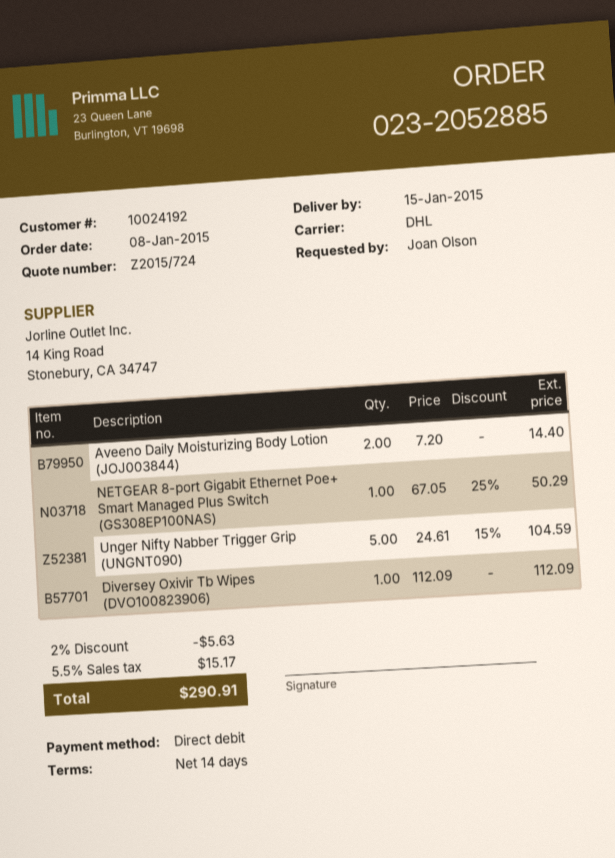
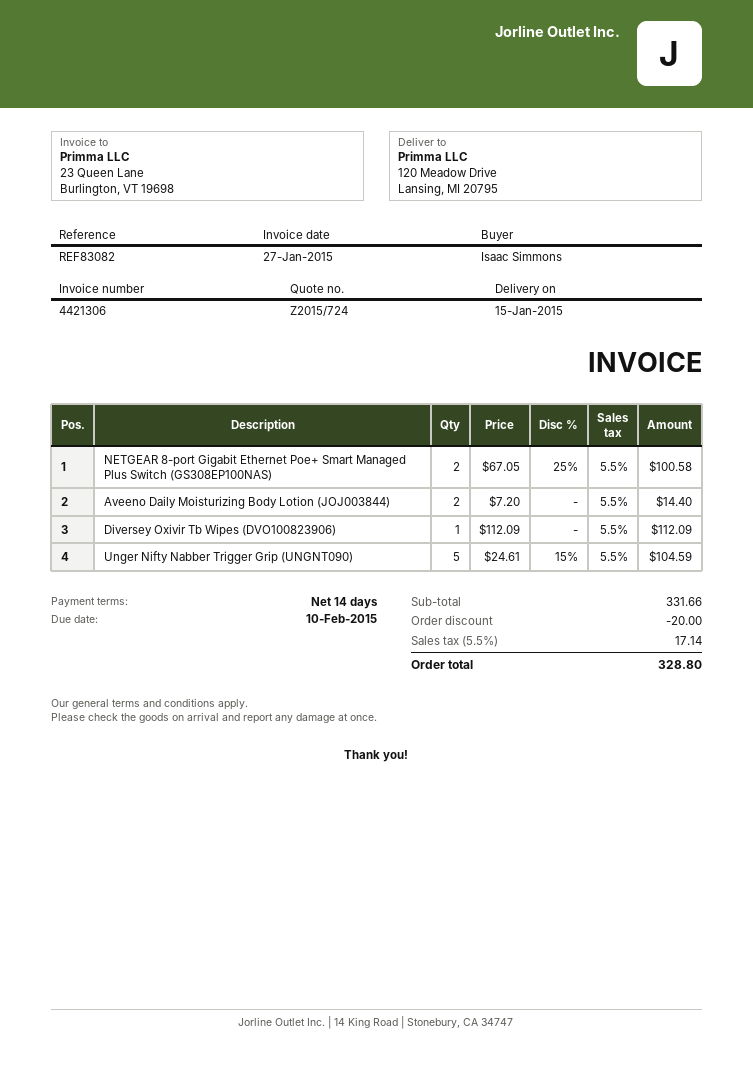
ordered by: Joan Olson -> Isaac Simmons
NETGEAR 8-port Gigabit Ethernet Poe+ Smart Managed Plus Switch (GS308EP100NAS): 1 x 67.05 - 25% = 50.29 -> 2 x 67.05 - 25% = 100.58
discount: 5.63 -> 20.00
tax: 5.5% = 15.17 -> 5.5% = 17.14
total: 290.91 -> 328.80

